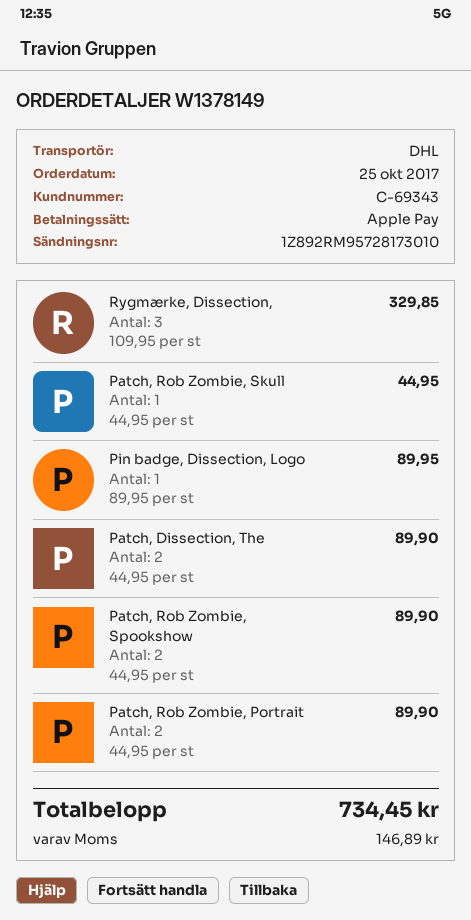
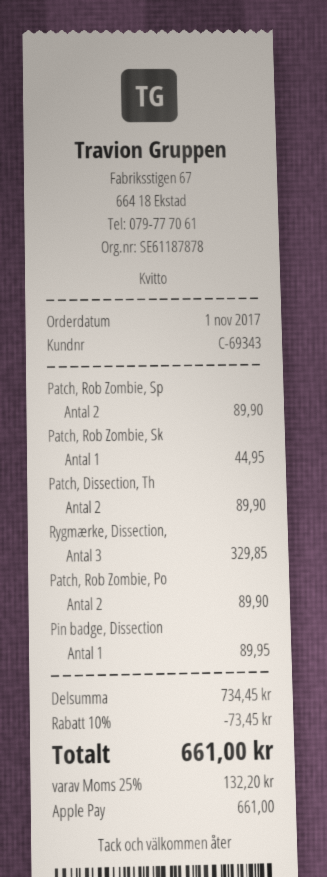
order date: 2017-10-25 -> 2017-11-01
discount: none -> 10% = 73.45
tax: 146.89 -> 132.20
total: 734.45 -> 661.00

